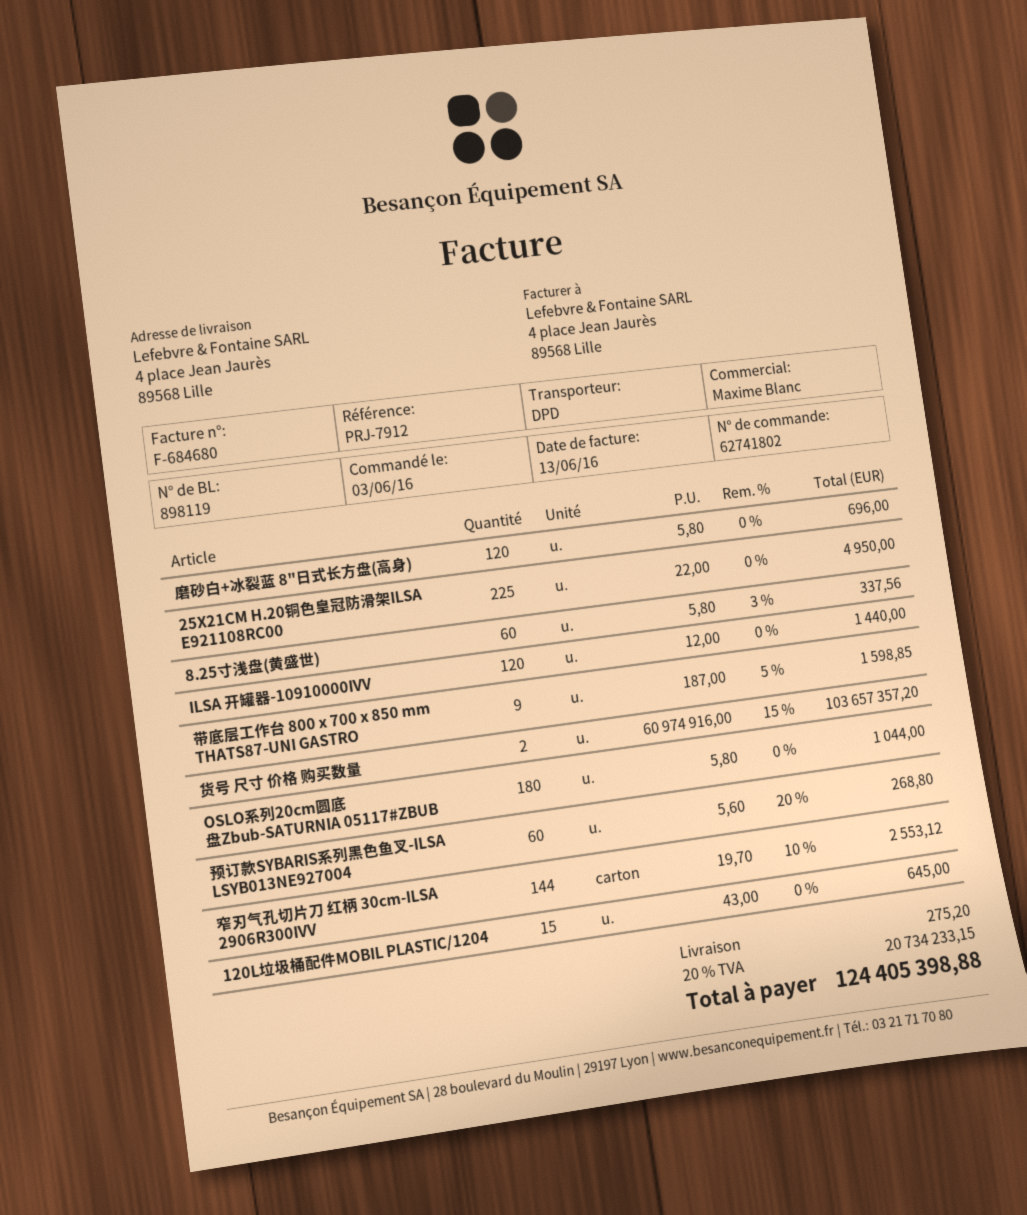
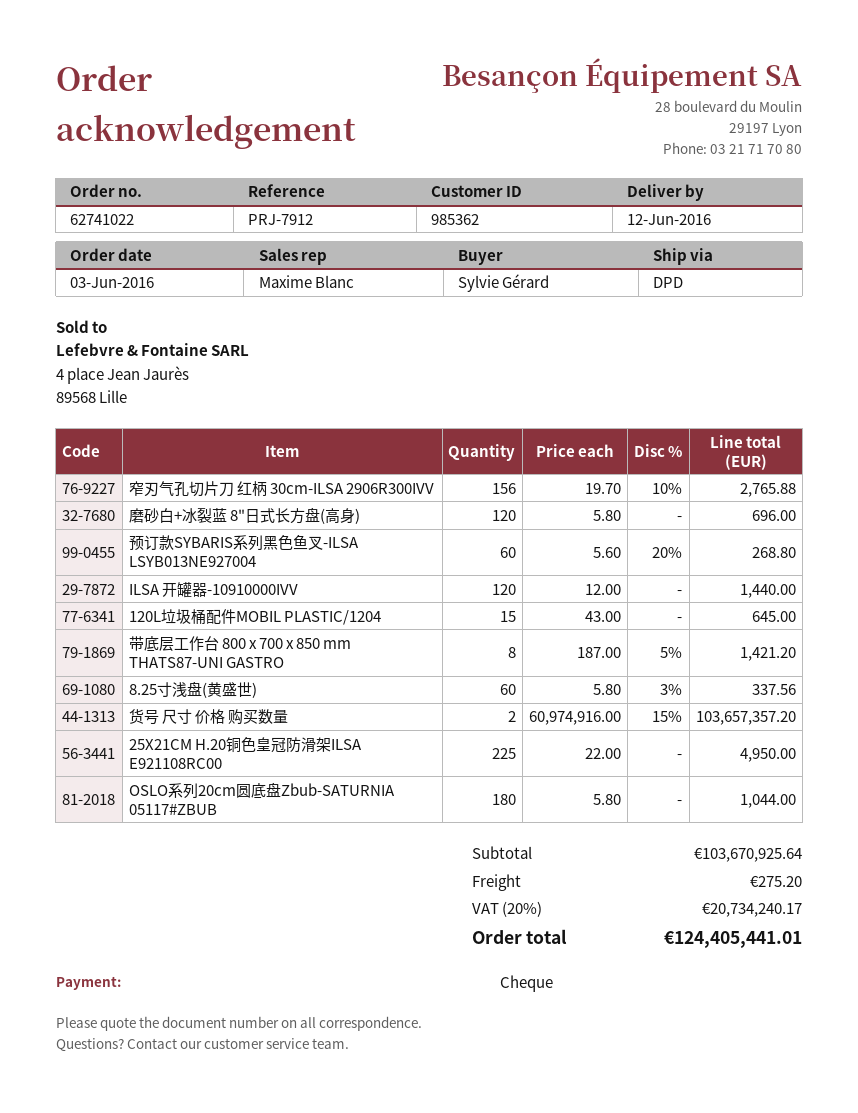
order number: 62741802 -> 62741022
带底层工作台 800 x 700 x 850 mm THATS87-UNI GASTRO: 9 x 187.00 - 5% = 1598.85 -> 8 x 187.00 - 5% = 1421.20
窄刃气孔切片刀 红柄 30cm-ILSA 2906R300IVV: 144 x 19.70 - 10% = 2553.12 -> 156 x 19.70 - 10% = 2765.88
tax: 20% = 20734233.15 -> 20% = 20734240.17
total: 124405398.88 -> 124405441.01

